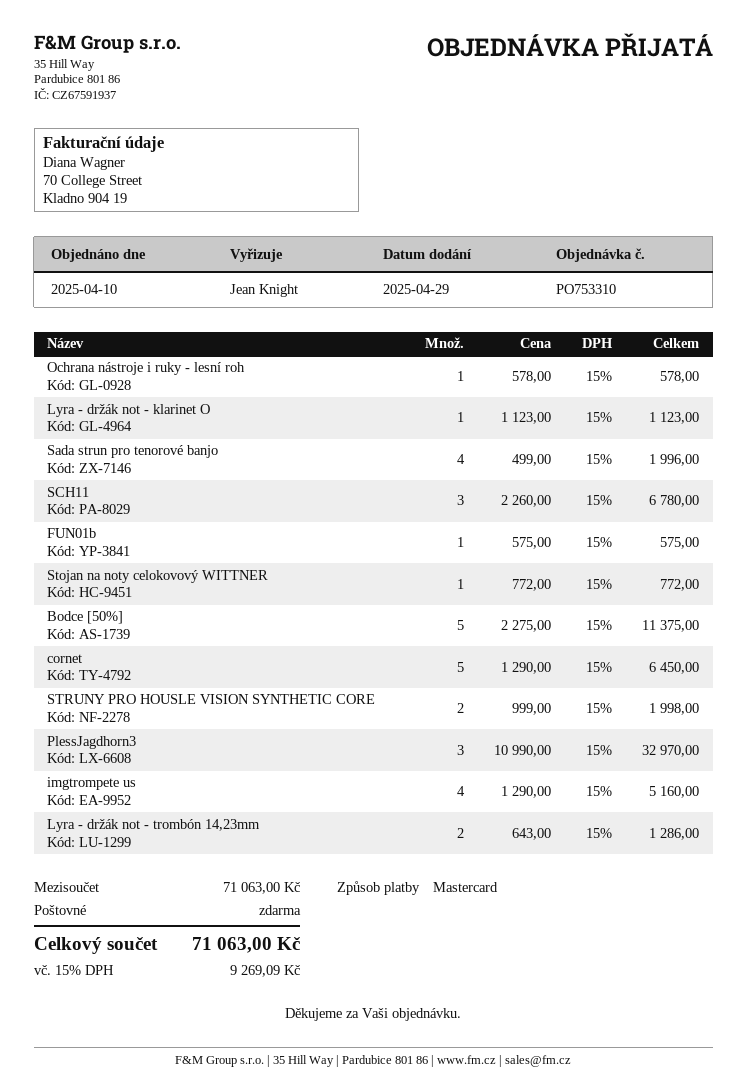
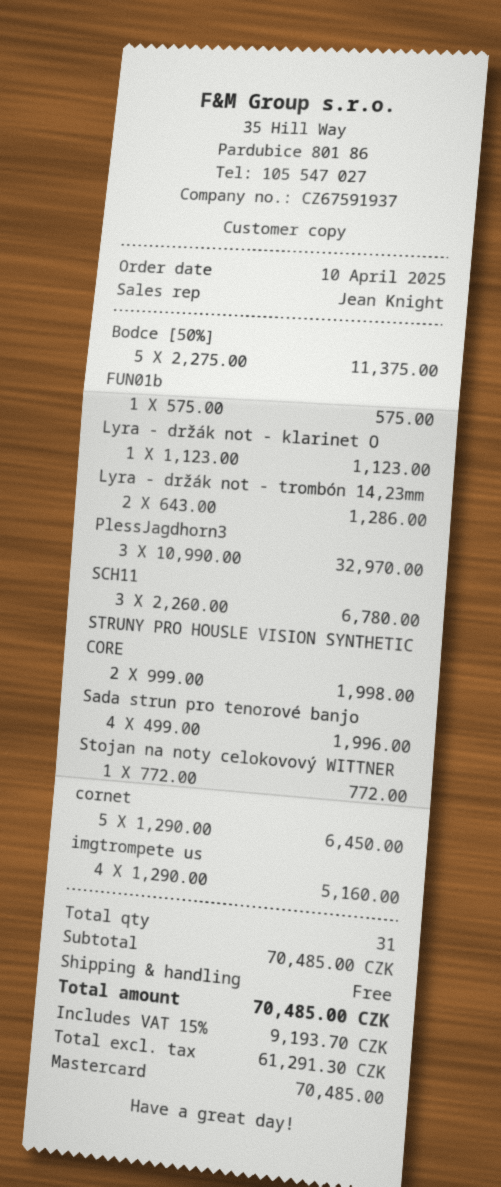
Ochrana nástroje i ruky - lesní roh: 1 x 578.00 = 578.00 -> none
subtotal: 71063.00 -> 70485.00
tax: 15% = 9269.09 -> 15% = 9193.70
total: 71063.00 -> 70485.00

